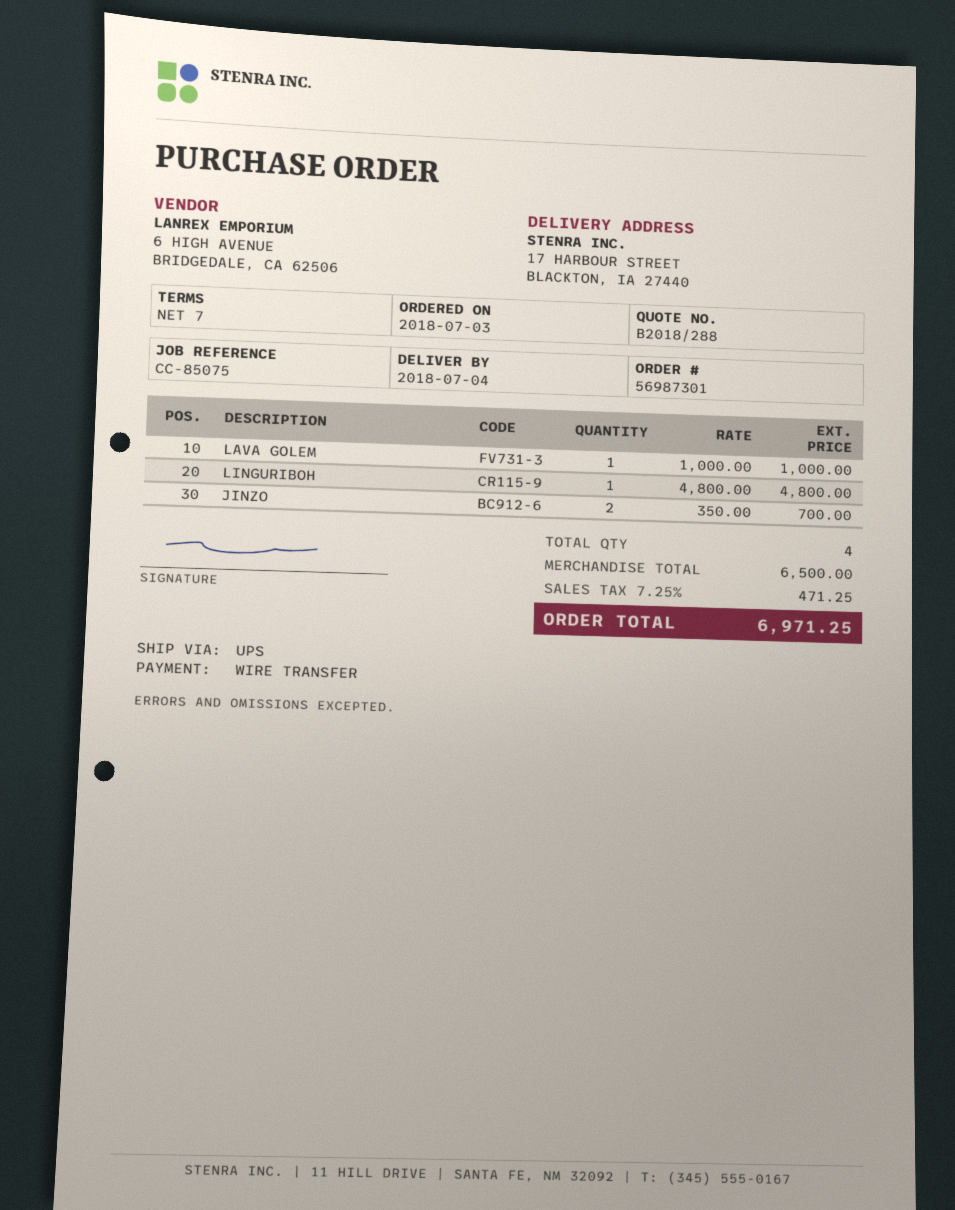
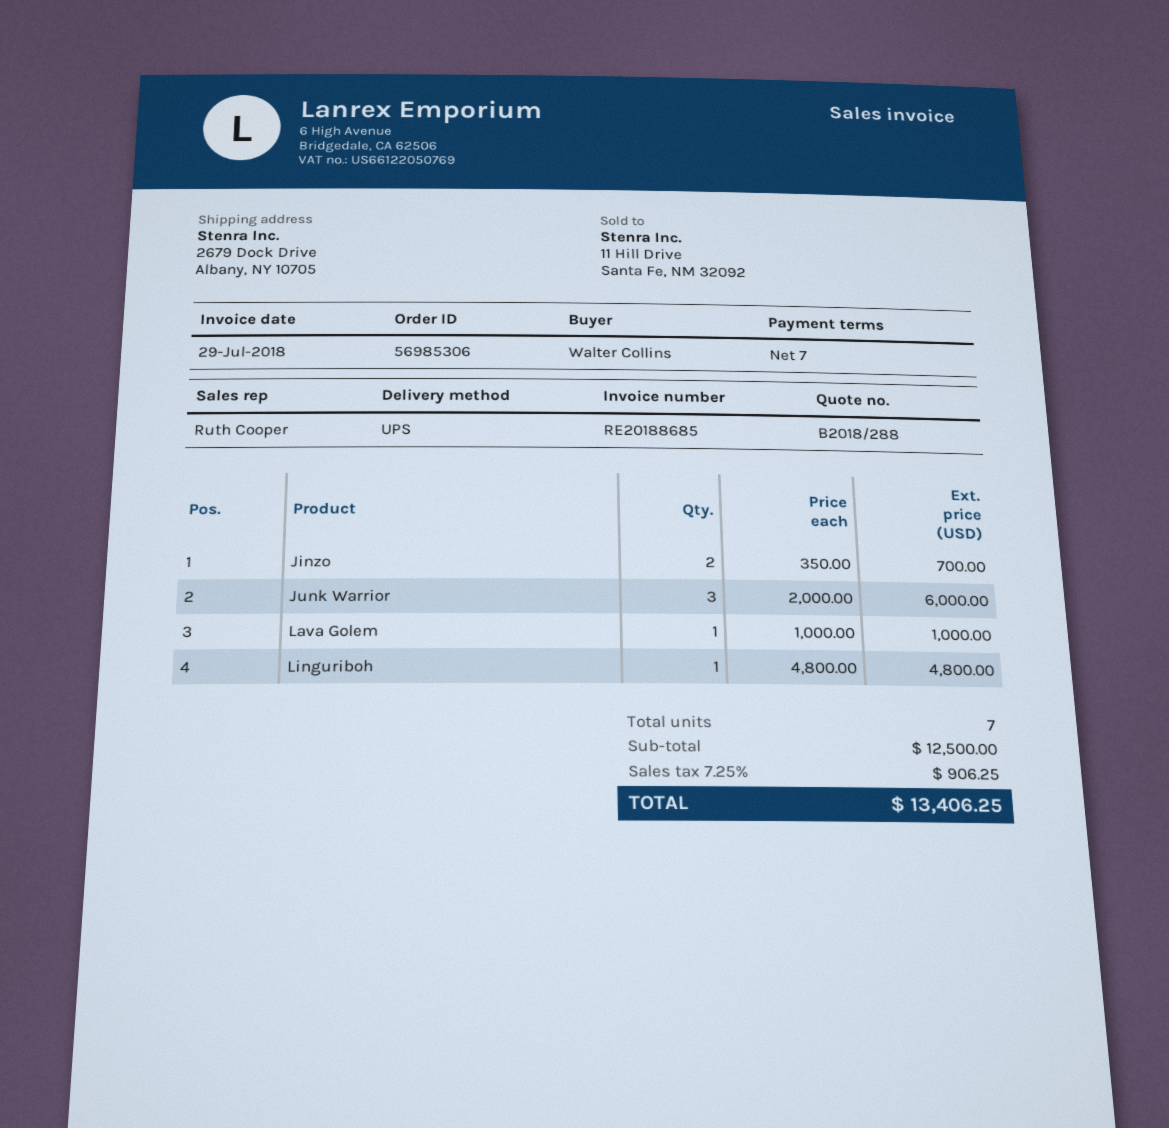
order number: 56987301 -> 56985306
ship to: 17 HARBOUR STREET, BLACKTON, IA 27440 -> 2679 Dock Drive, Albany, NY 10705
Junk Warrior: none -> 3 x 2000.00 = 6000.00
total quantity: 4 -> 7
subtotal: 6500.00 -> 12500.00
tax: 7.25% = 471.25 -> 7.25% = 906.25
total: 6971.25 -> 13406.25

